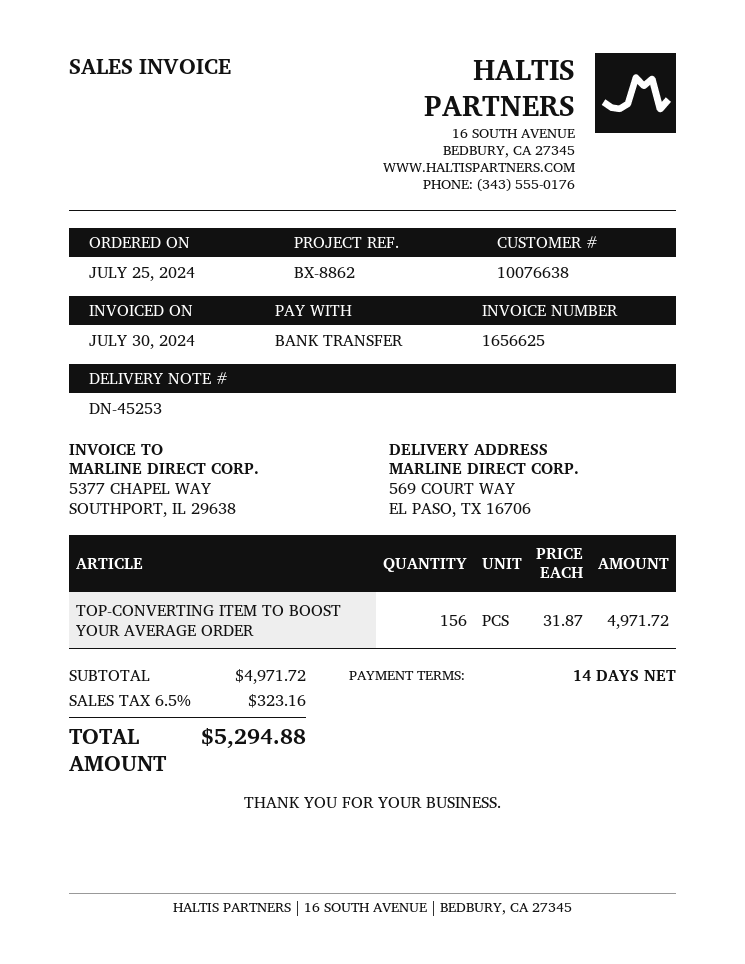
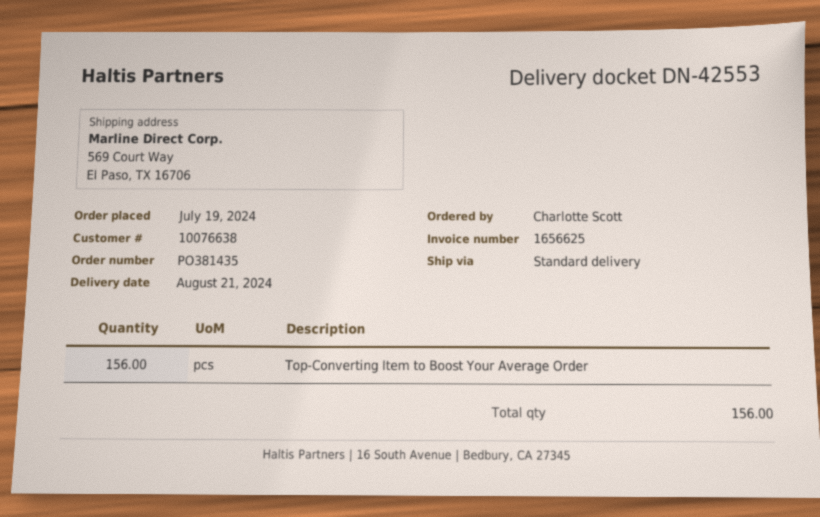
order date: 2024-07-25 -> 2024-07-19
delivery note number: DN-45253 -> DN-42553

